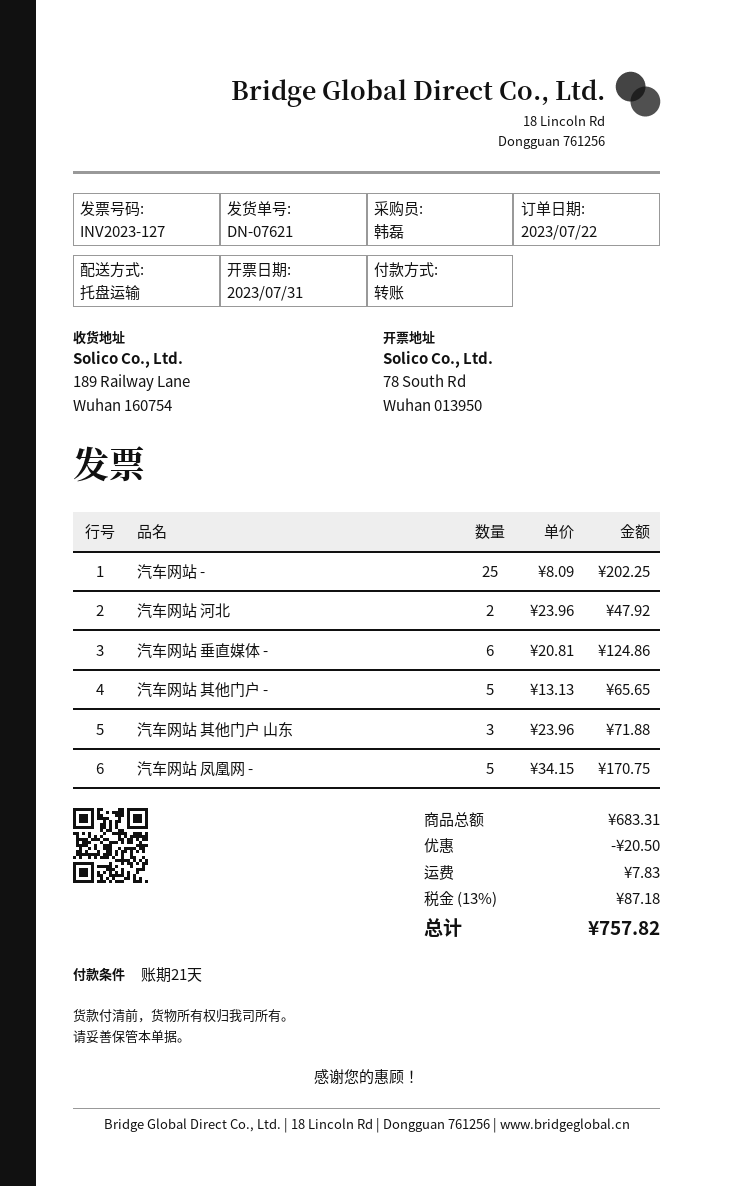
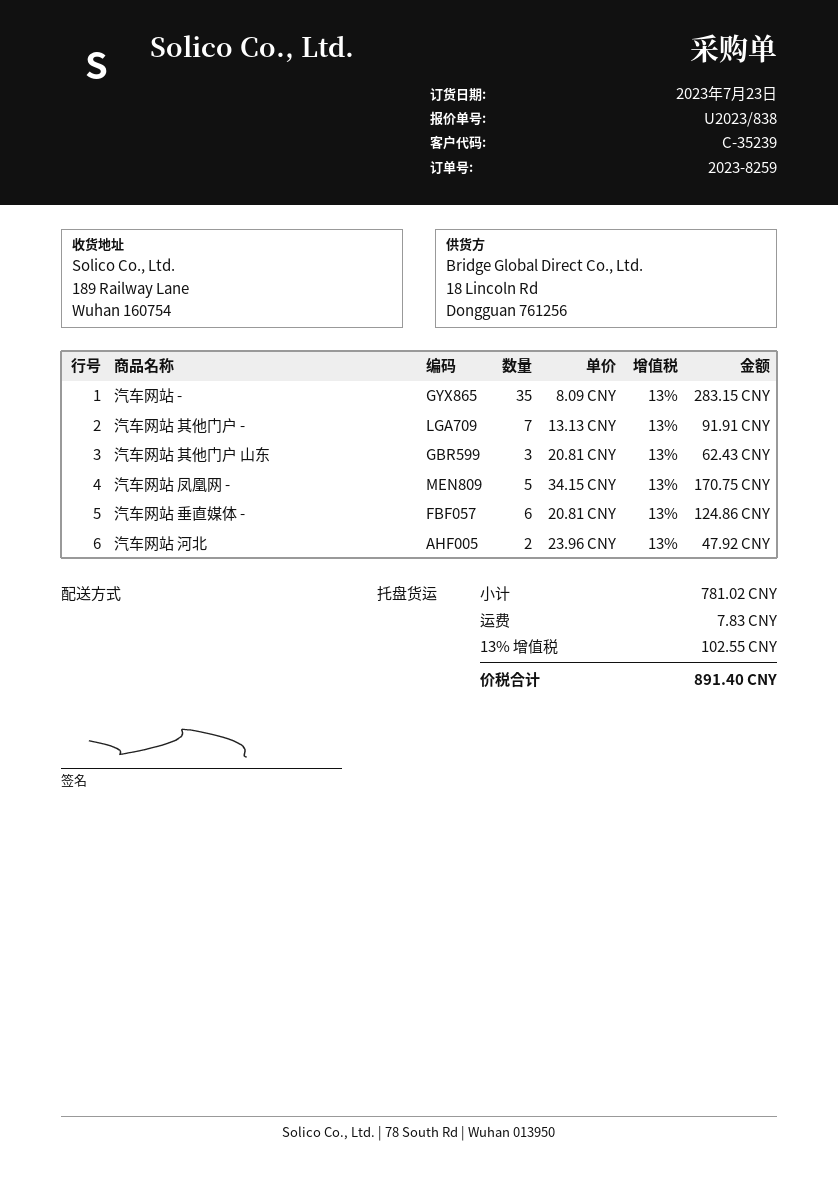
order date: 2023-07-22 -> 2023-07-23
汽车网站 -: 25 x 8.09 = 202.25 -> 35 x 8.09 = 283.15
汽车网站 其他门户 -: 5 x 13.13 = 65.65 -> 7 x 13.13 = 91.91
汽车网站 其他门户 山东: 3 x 23.96 = 71.88 -> 3 x 20.81 = 62.43
subtotal: 683.31 -> 781.02
discount: 20.50 -> none
tax: 13% = 87.18 -> 13% = 102.55
total: 757.82 -> 891.40

